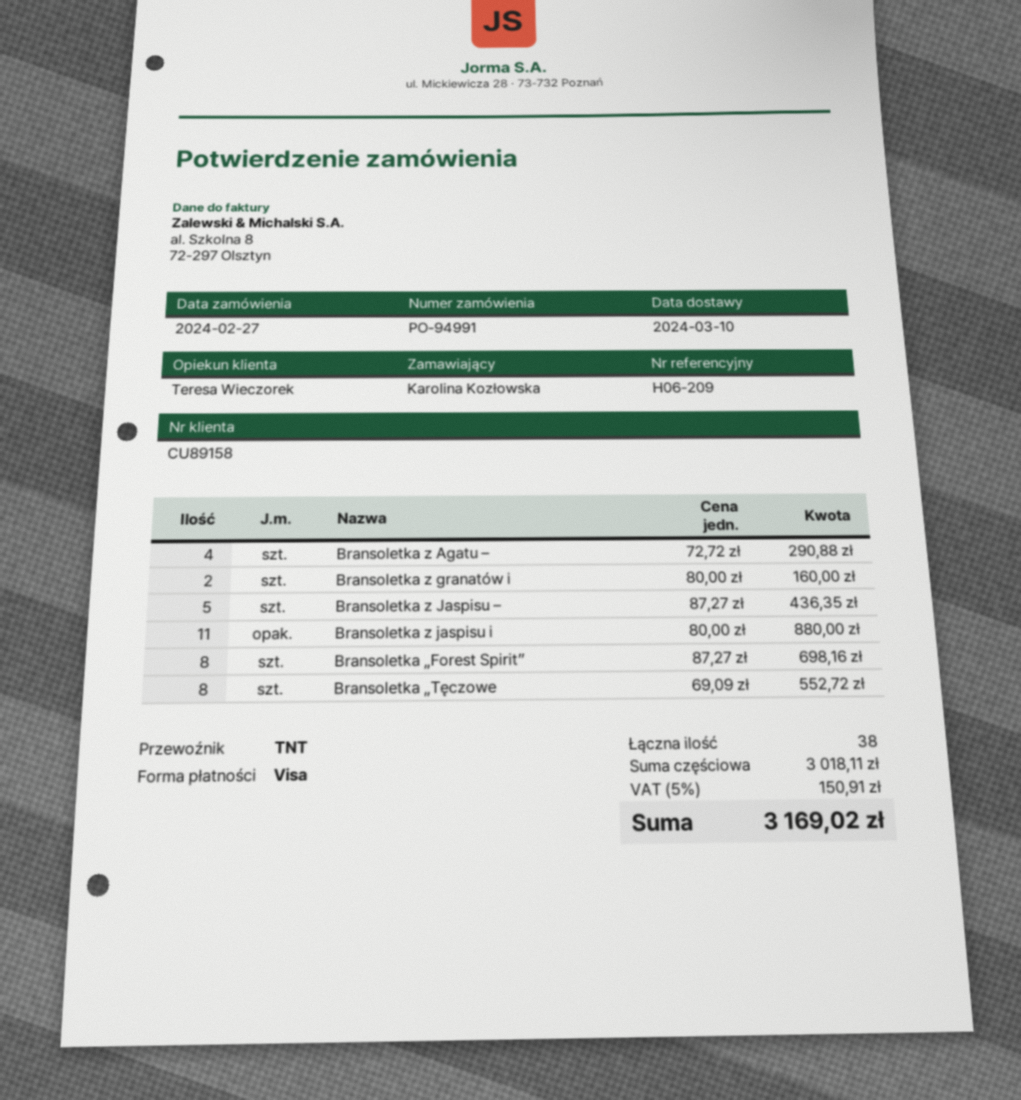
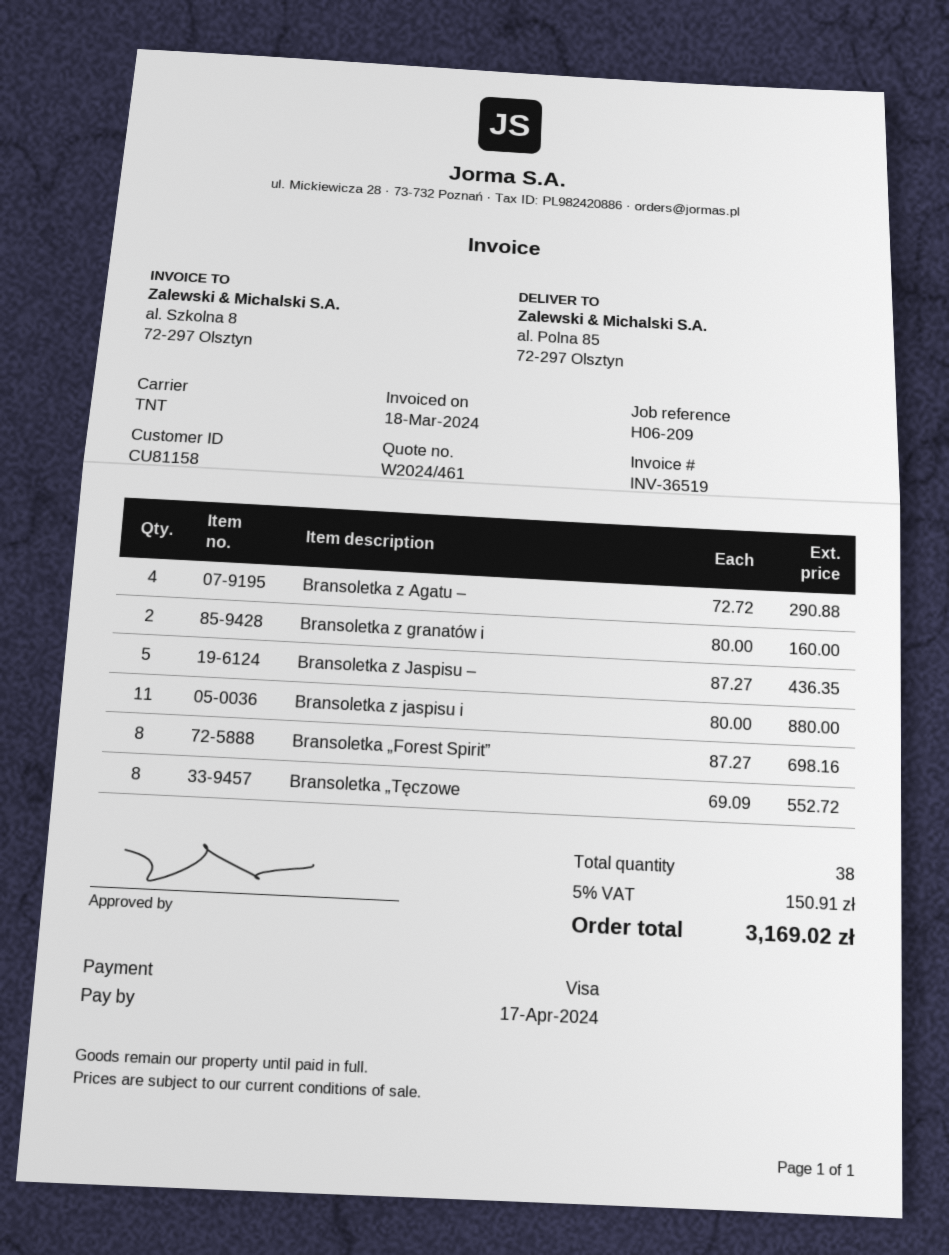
customer number: CU89158 -> CU81158

